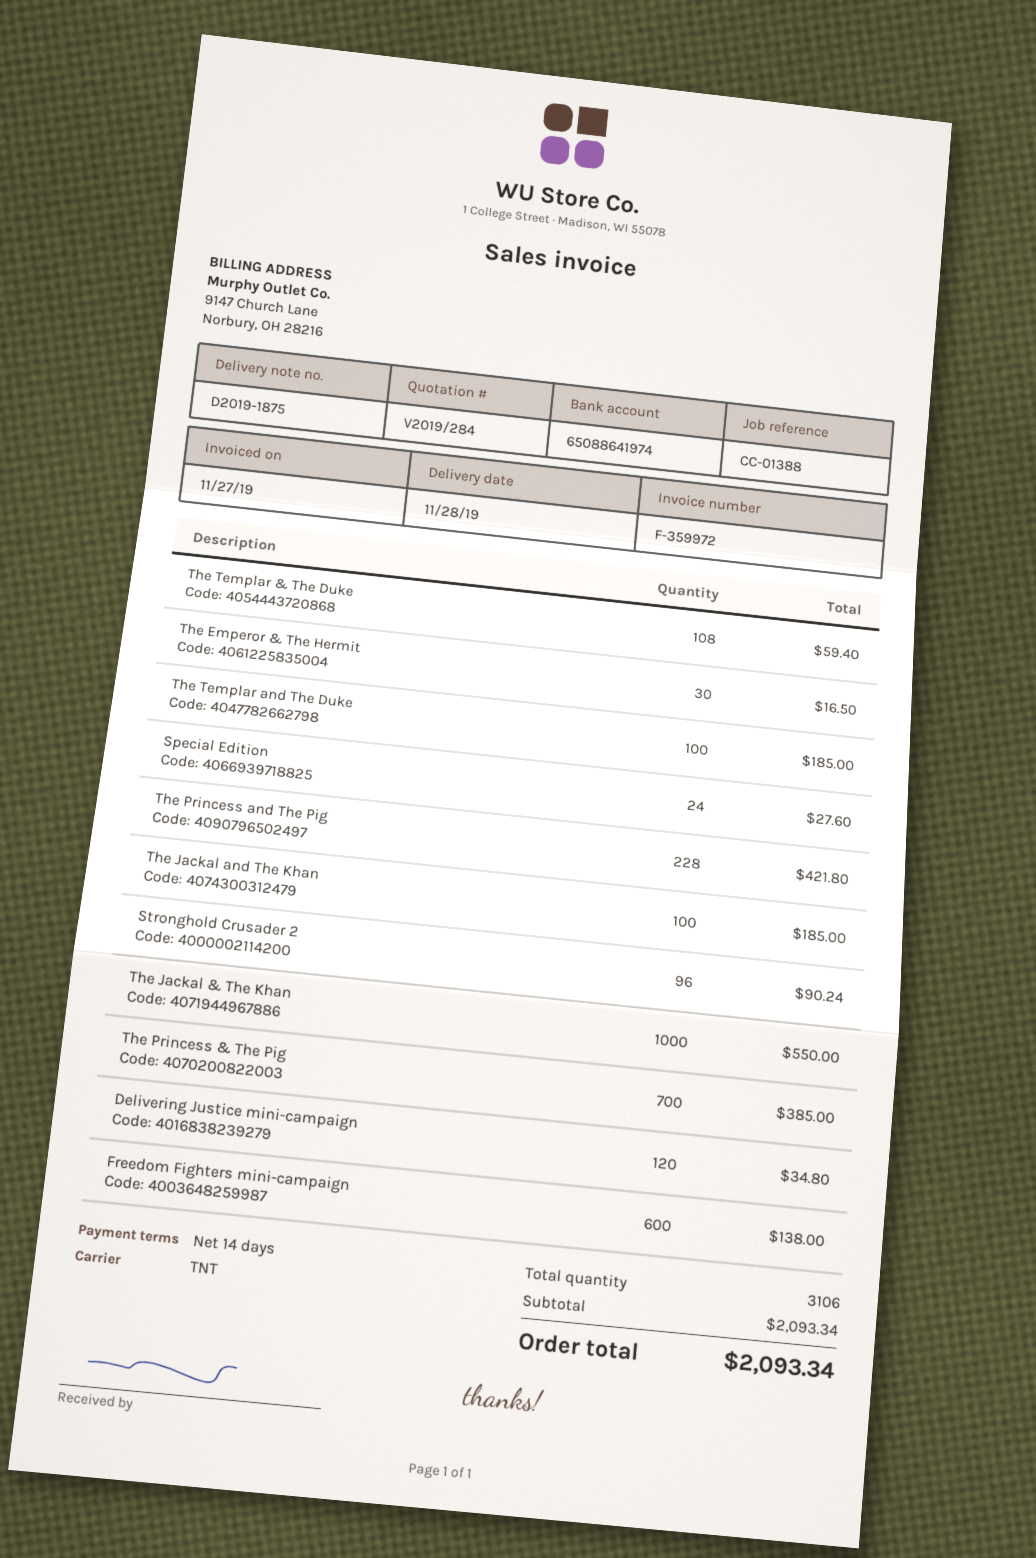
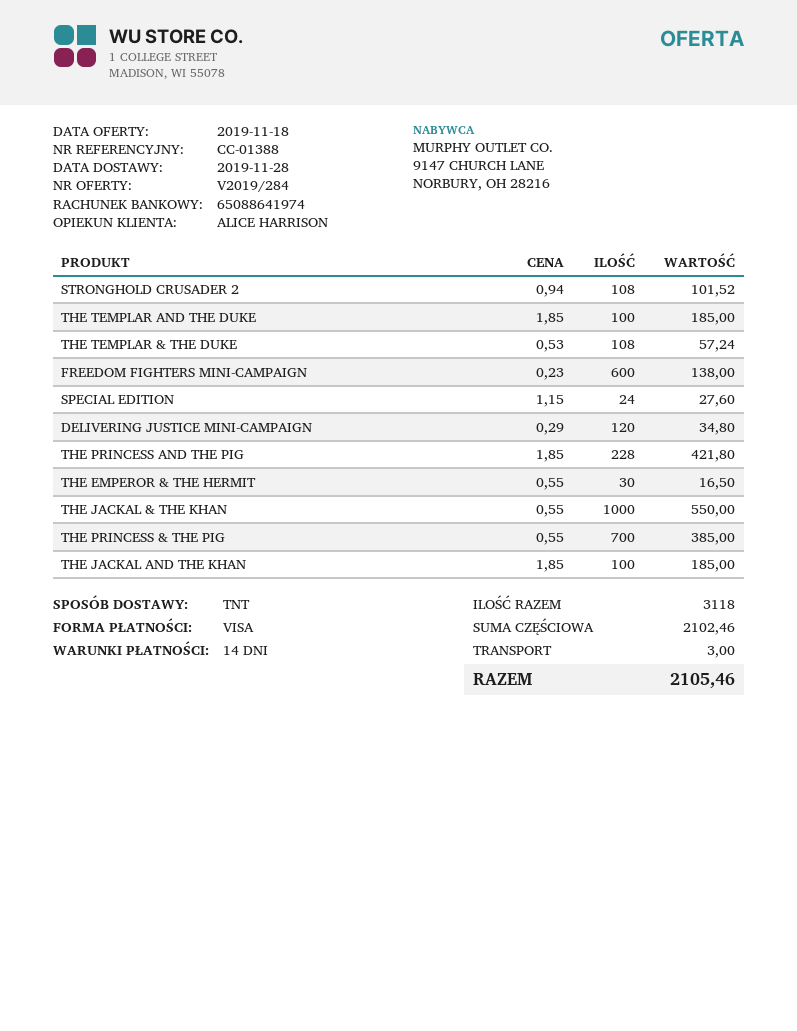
The Templar & The Duke: 108 for 59.40 -> 108 for 57.24
Stronghold Crusader 2: 96 for 90.24 -> 108 for 101.52
total quantity: 3106 -> 3118
subtotal: 2093.34 -> 2102.46
shipping: none -> 3.00
total: 2093.34 -> 2105.46

